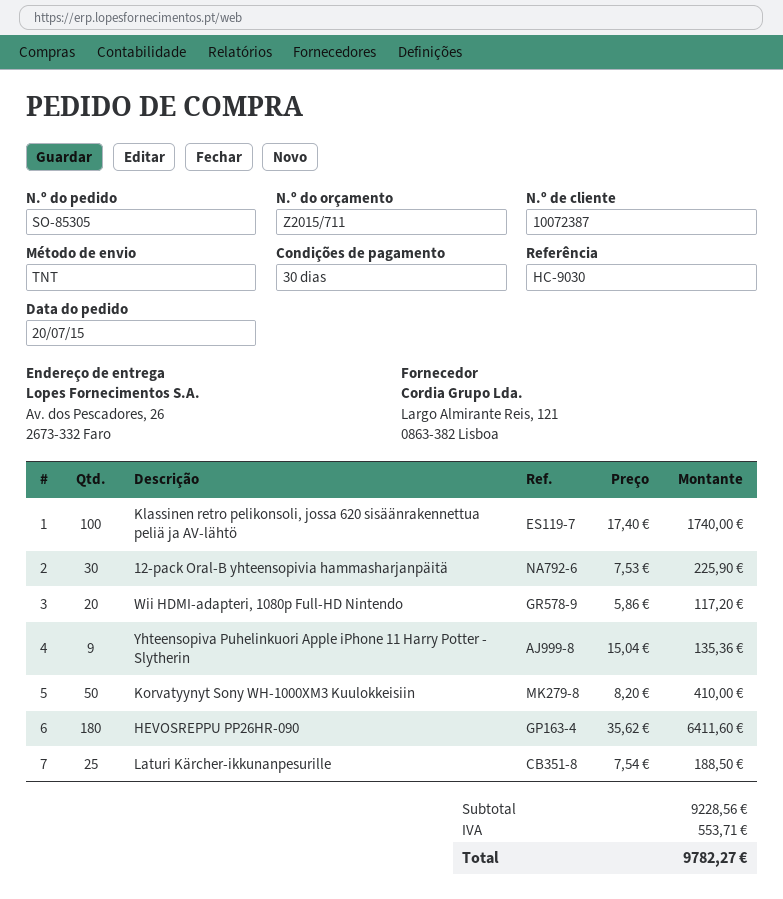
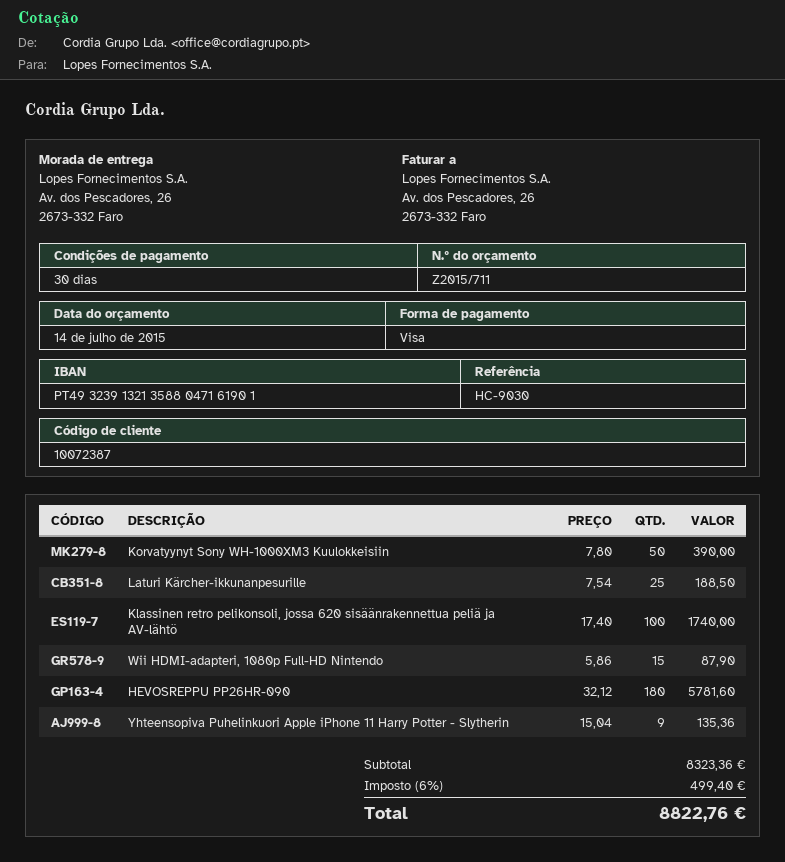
12-pack Oral-B yhteensopivia hammasharjanpäitä: 30 x 7.53 = 225.90 -> none
Wii HDMI-adapteri, 1080p Full-HD Nintendo: 20 x 5.86 = 117.20 -> 15 x 5.86 = 87.90
Korvatyynyt Sony WH-1000XM3 Kuulokkeisiin: 50 x 8.20 = 410.00 -> 50 x 7.80 = 390.00
HEVOSREPPU PP26HR-090: 180 x 35.62 = 6411.60 -> 180 x 32.12 = 5781.60
subtotal: 9228.56 -> 8323.36
tax: 553.71 -> 499.40
total: 9782.27 -> 8822.76

